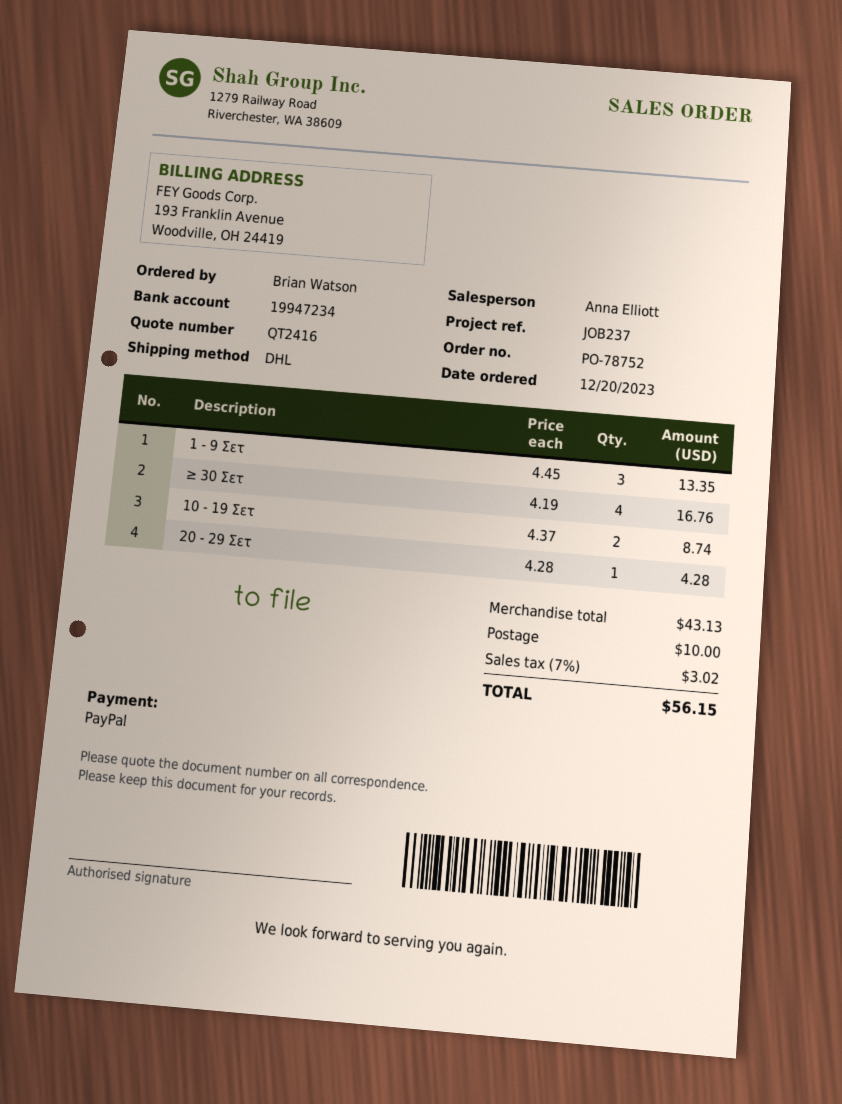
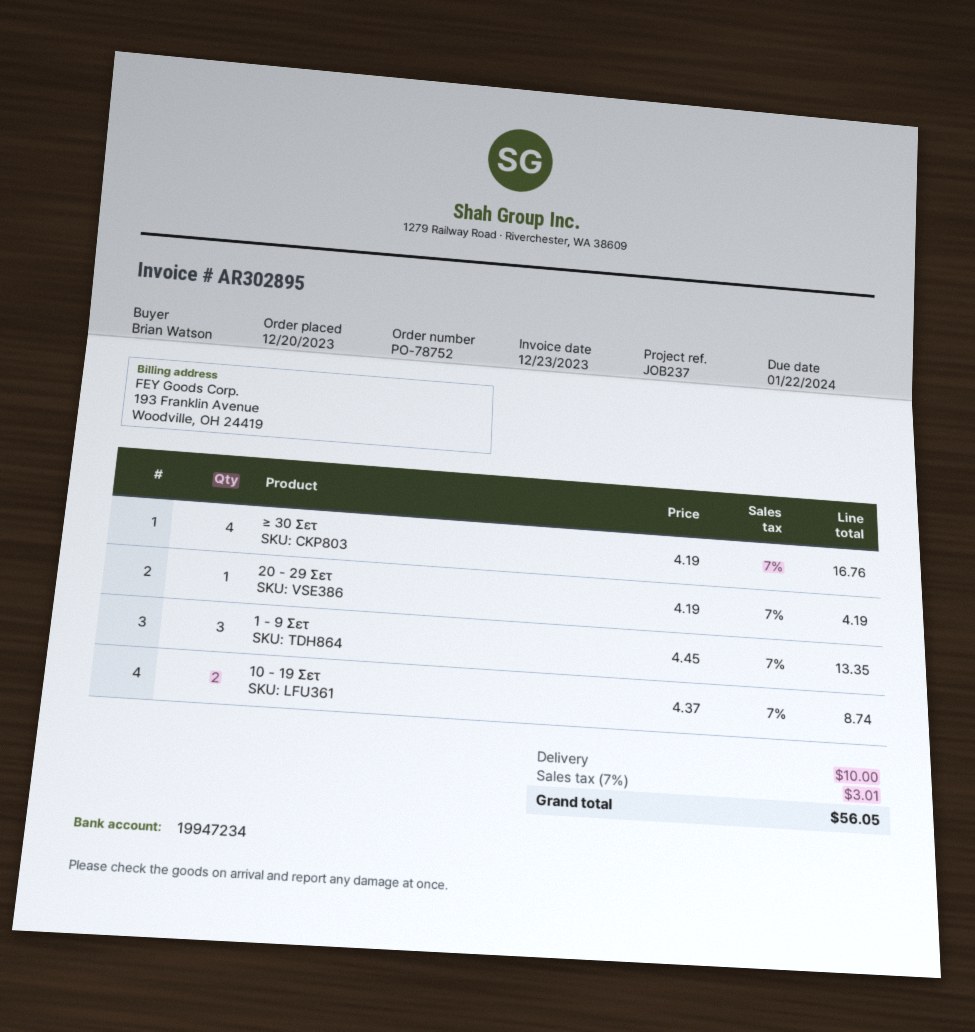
20 - 29 Σετ: 1 x 4.28 = 4.28 -> 1 x 4.19 = 4.19
tax: 7% = 3.02 -> 7% = 3.01
total: 56.15 -> 56.05

